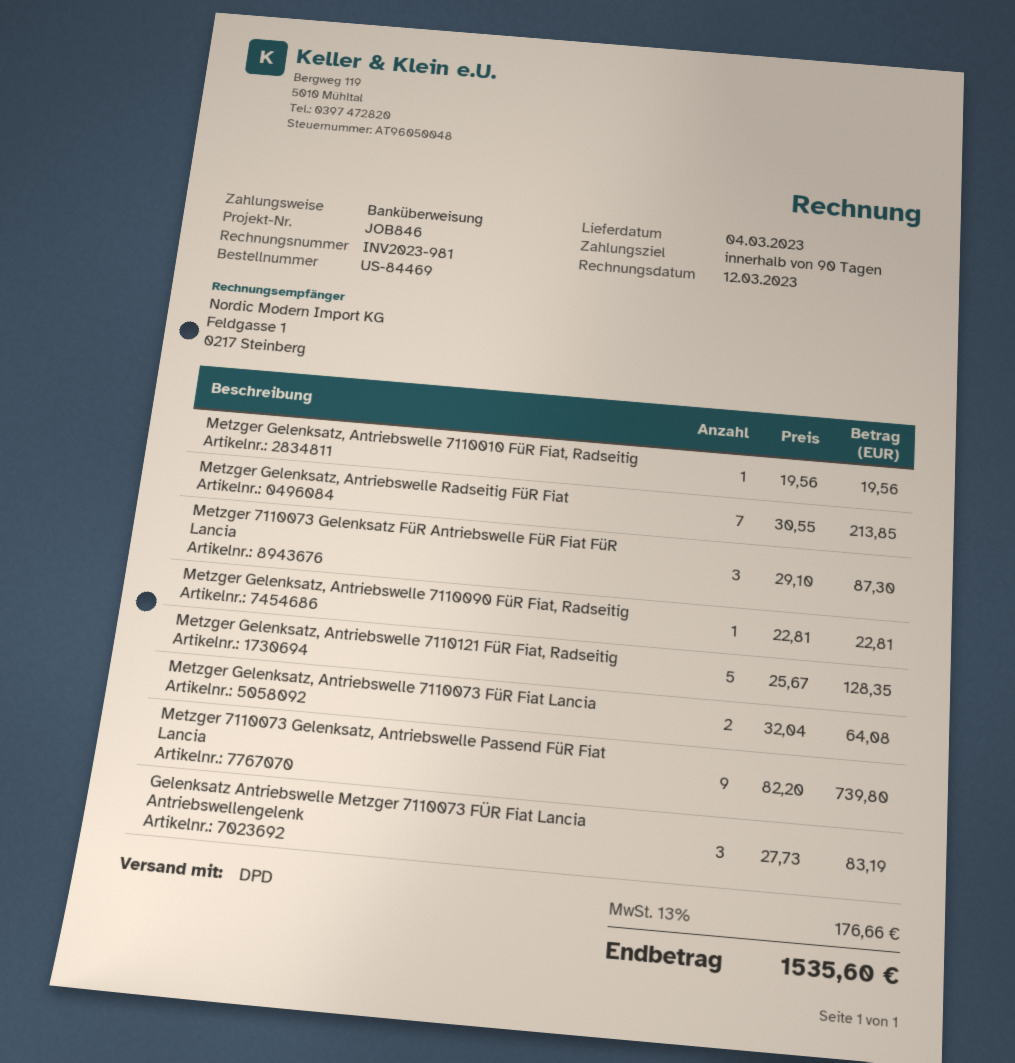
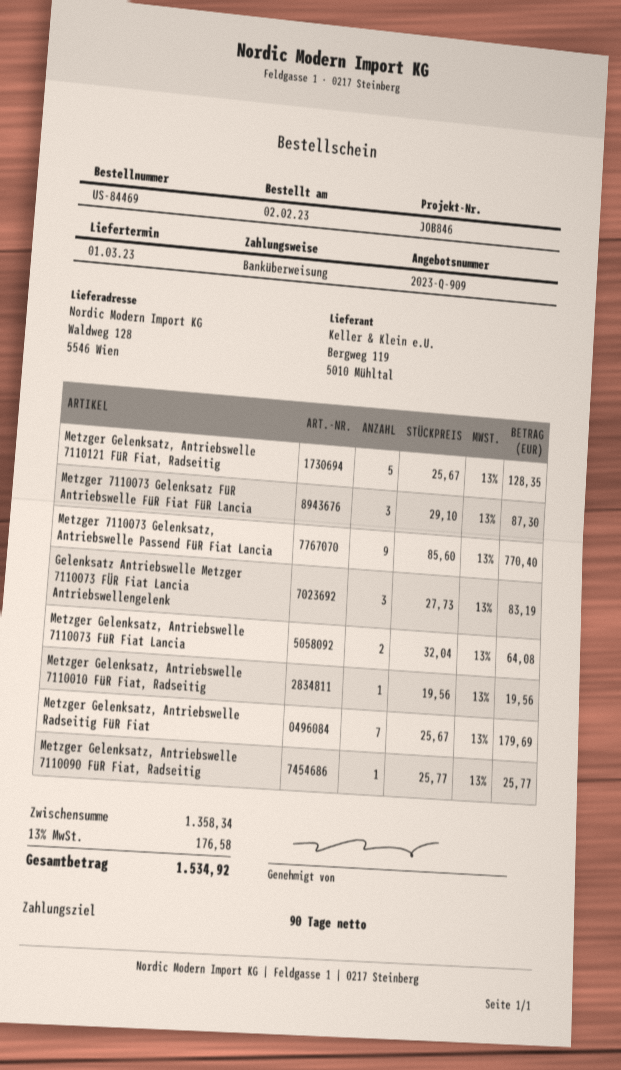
delivery date: 2023-03-04 -> 2023-03-01
Metzger Gelenksatz, Antriebswelle Radseitig FüR Fiat: 7 x 30.55 = 213.85 -> 7 x 25.67 = 179.69
Metzger Gelenksatz, Antriebswelle 7110090 FüR Fiat, Radseitig: 1 x 22.81 = 22.81 -> 1 x 25.77 = 25.77
Metzger 7110073 Gelenksatz, Antriebswelle Passend FüR Fiat Lancia: 9 x 82.20 = 739.80 -> 9 x 85.60 = 770.40
tax: 13% = 176.66 -> 13% = 176.58
total: 1535.60 -> 1534.92

